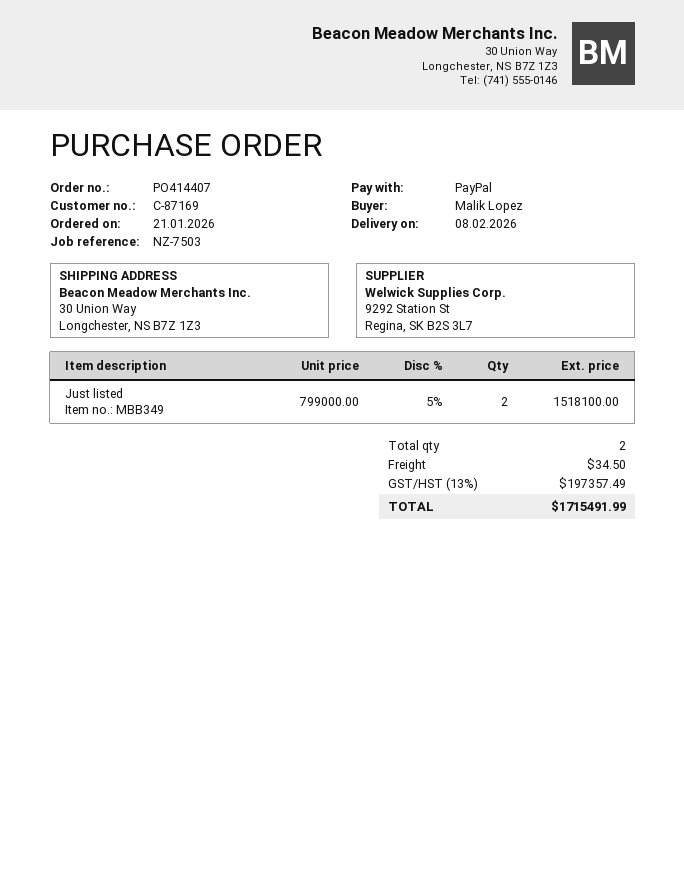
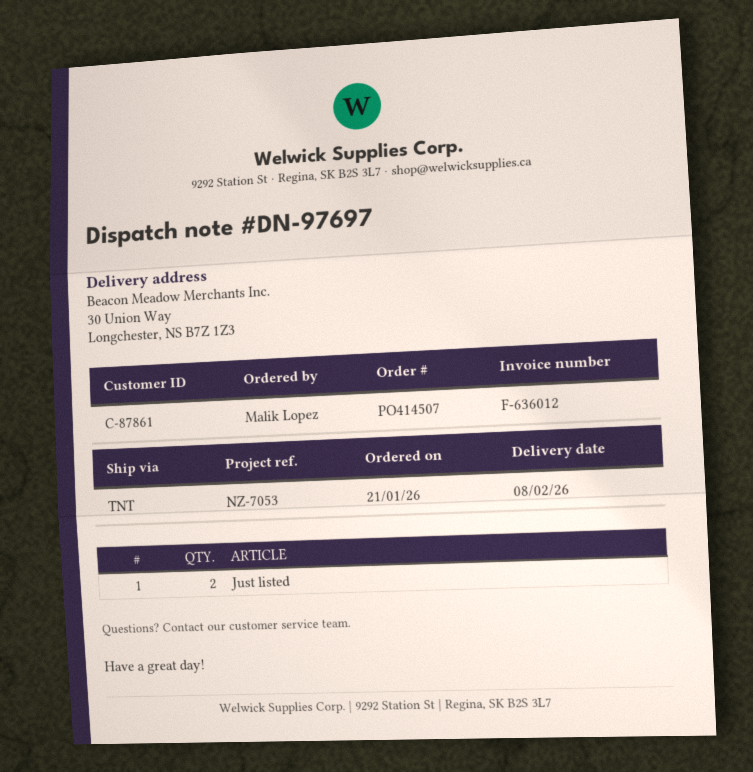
order number: PO414407 -> PO414507
customer number: C-87169 -> C-87861
reference: NZ-7503 -> NZ-7053

